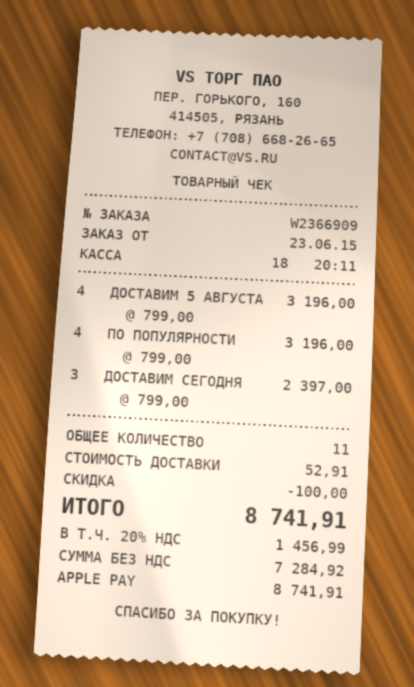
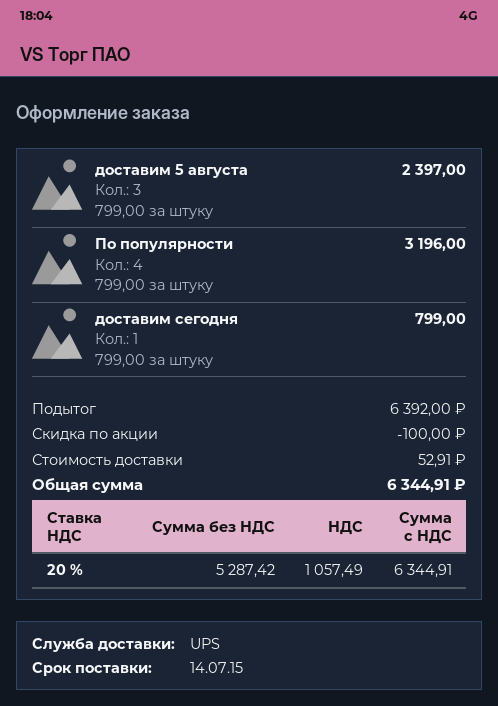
ДОСТАВИМ 5 АВГУСТА: 4 x 799.00 = 3196.00 -> 3 x 799.00 = 2397.00
ДОСТАВИМ СЕГОДНЯ: 3 x 799.00 = 2397.00 -> 1 x 799.00 = 799.00
net: 7284.92 -> 5287.42
tax: 20% = 1456.99 -> 20% = 1057.49
total: 8741.91 -> 6344.91

